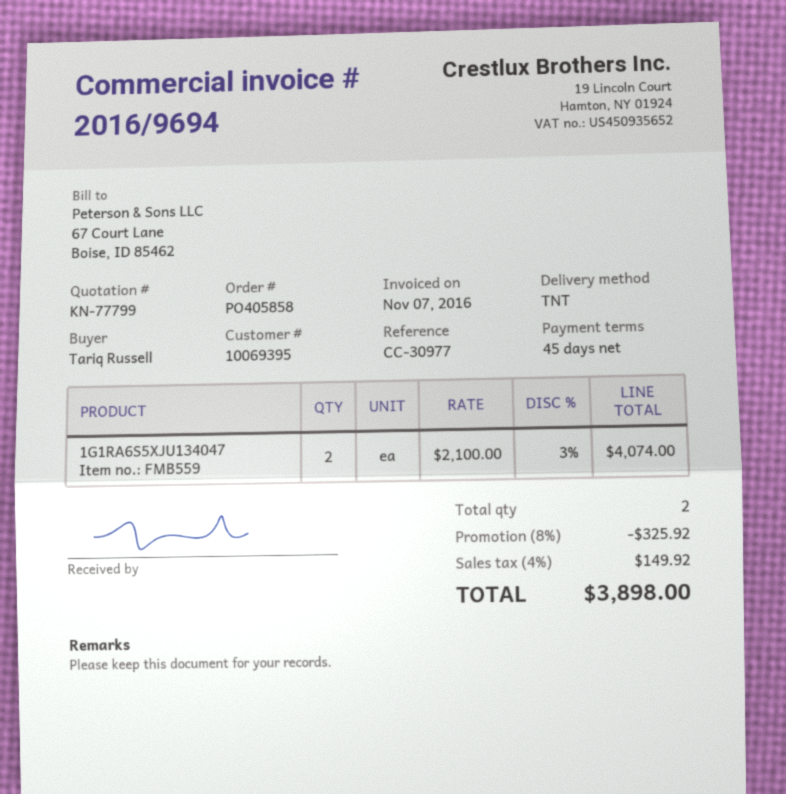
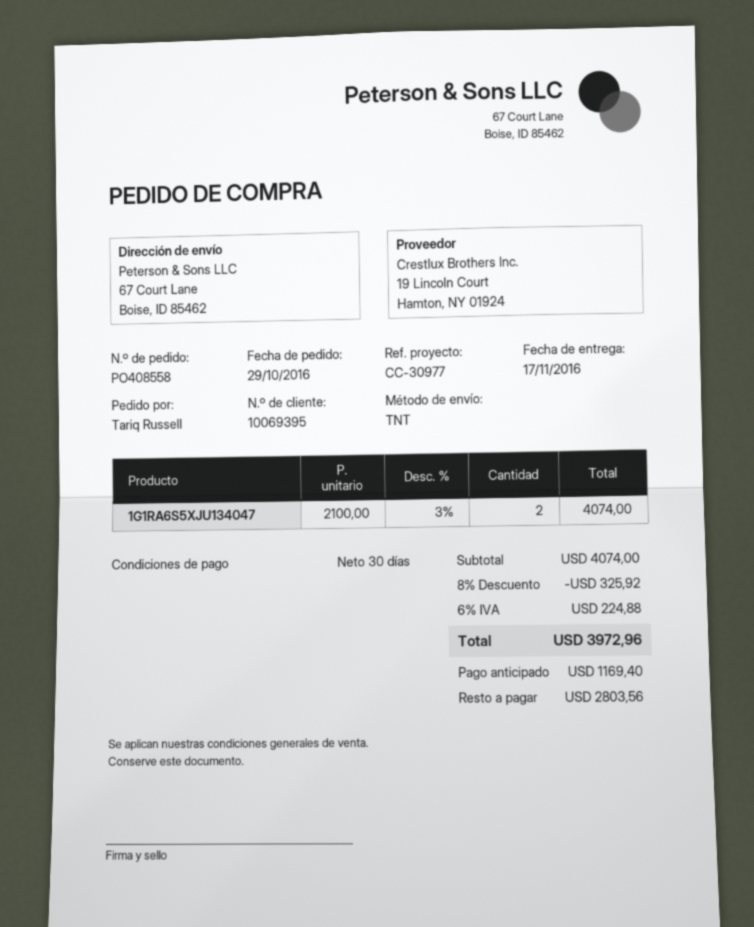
order number: PO405858 -> PO408558
payment terms: 45 days -> 30 days
tax: 4% = 149.92 -> 6% = 224.88
total: 3898.00 -> 3972.96

